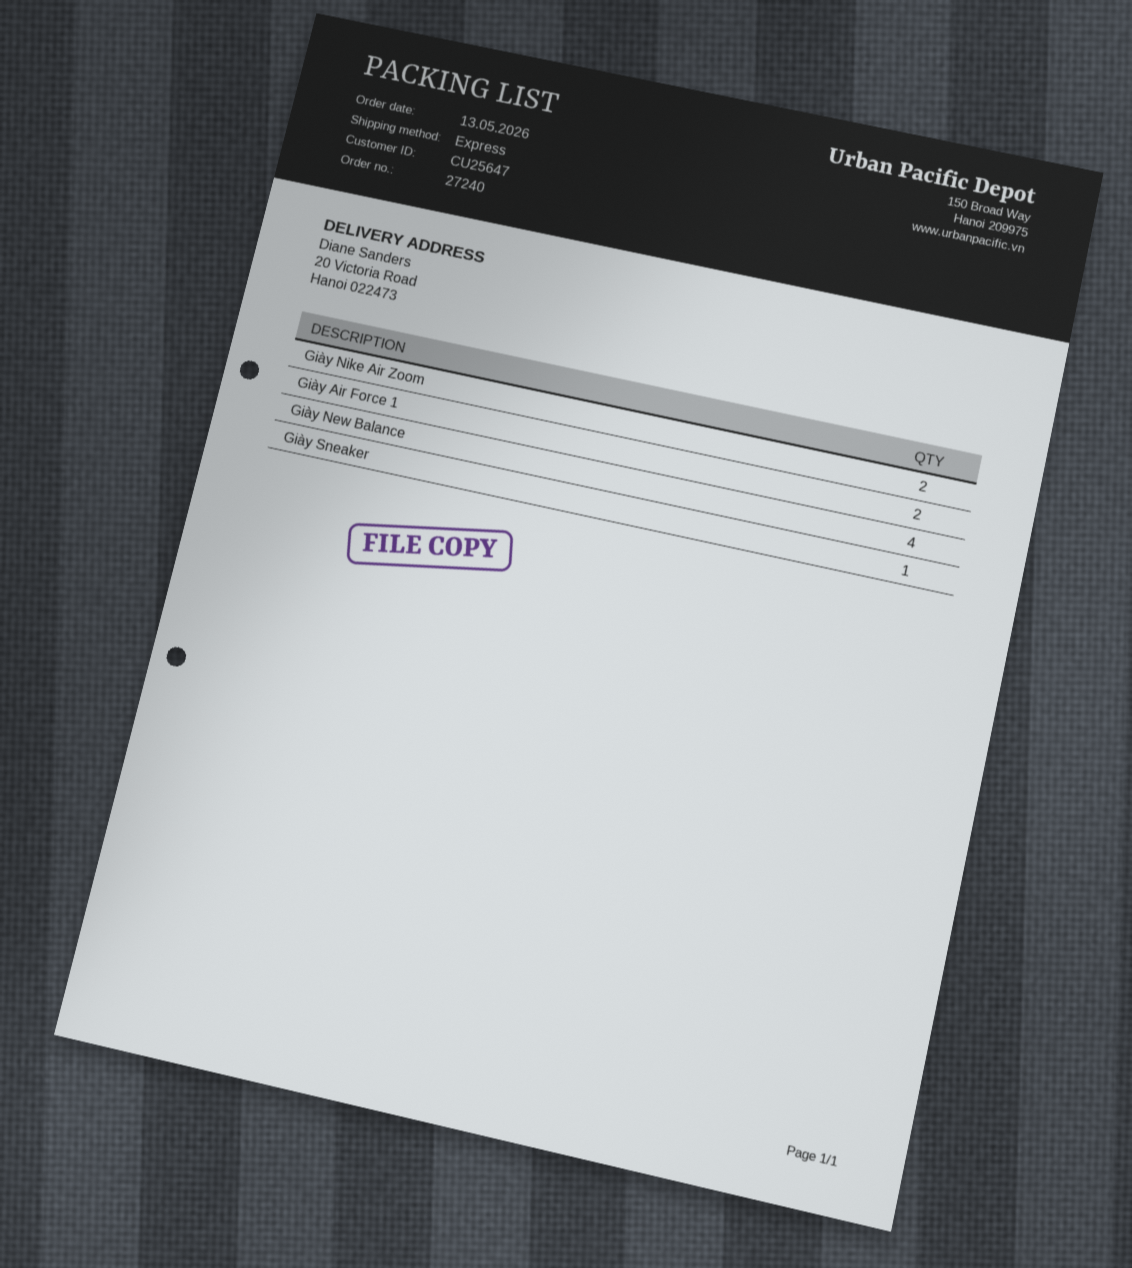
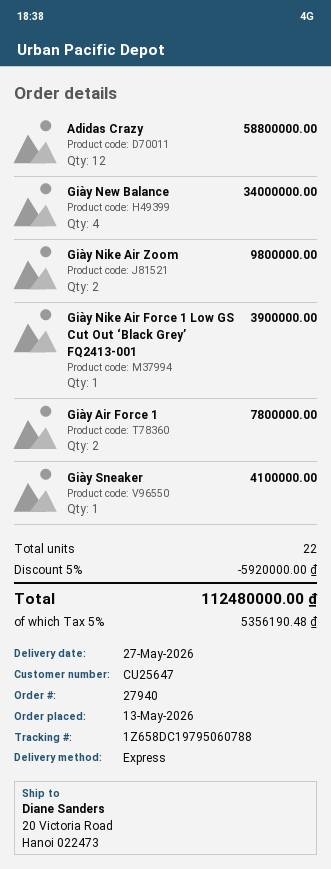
order number: 27240 -> 27940
Adidas Crazy: none -> 12
Giày Nike Air Force 1 Low GS Cut Out ‘Black Grey’ FQ2413-001: none -> 1

